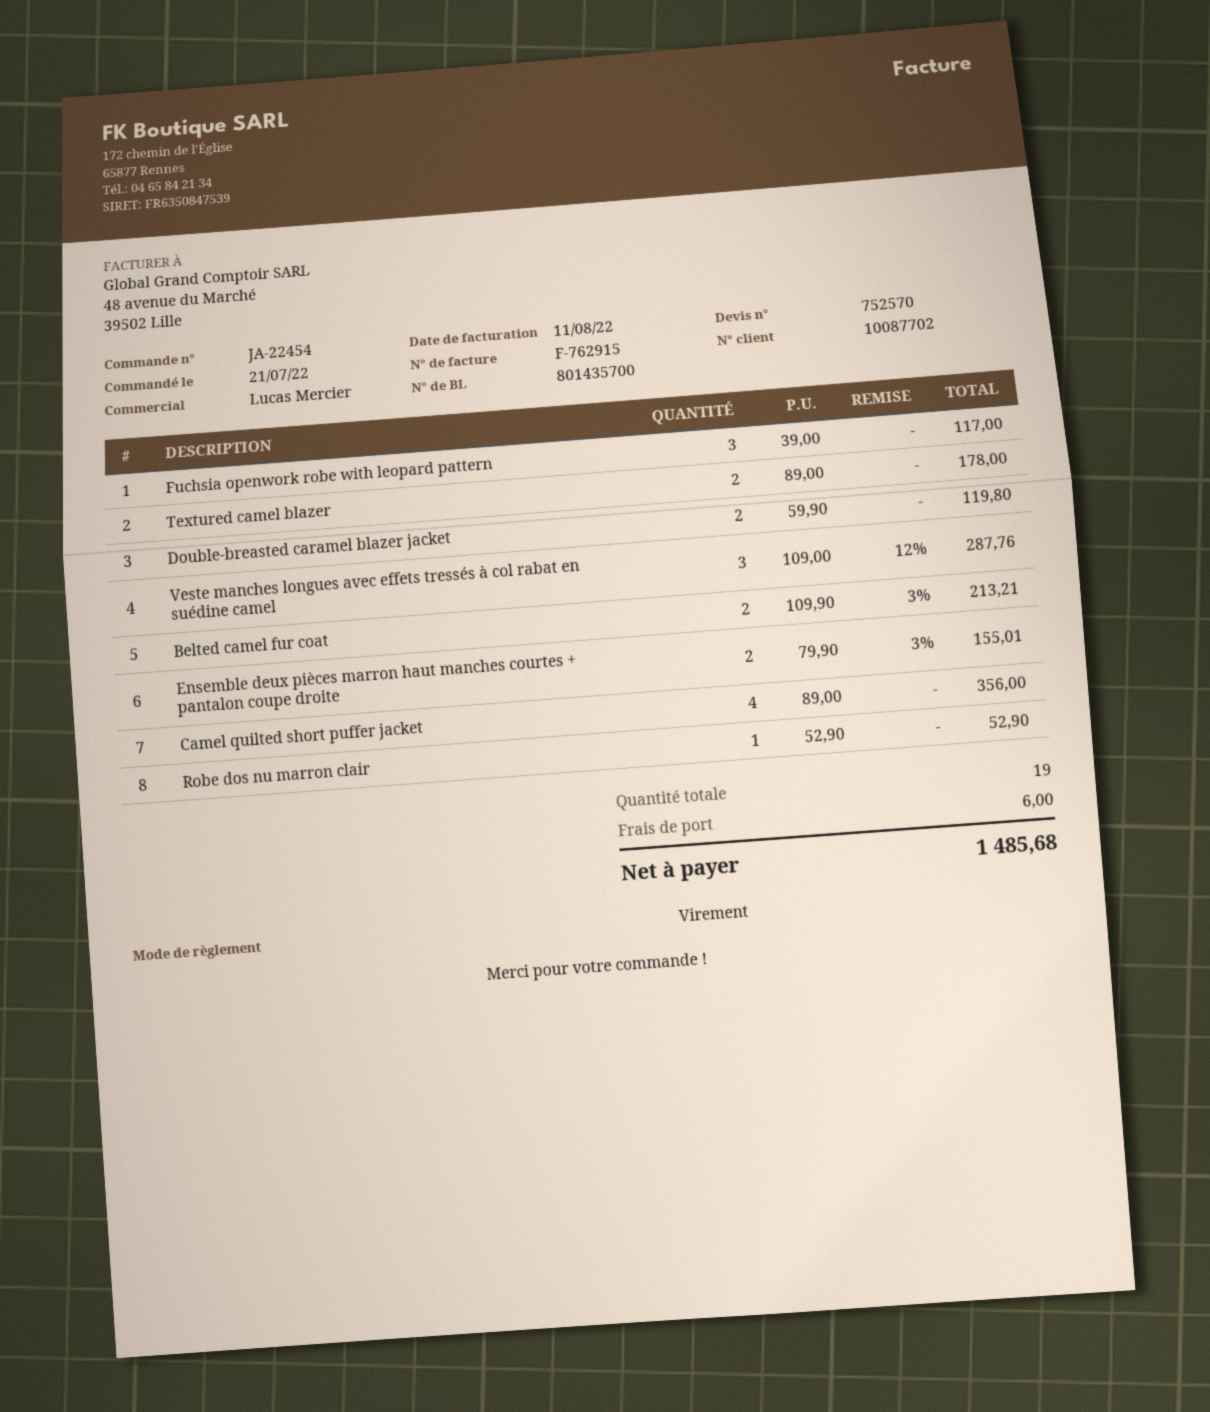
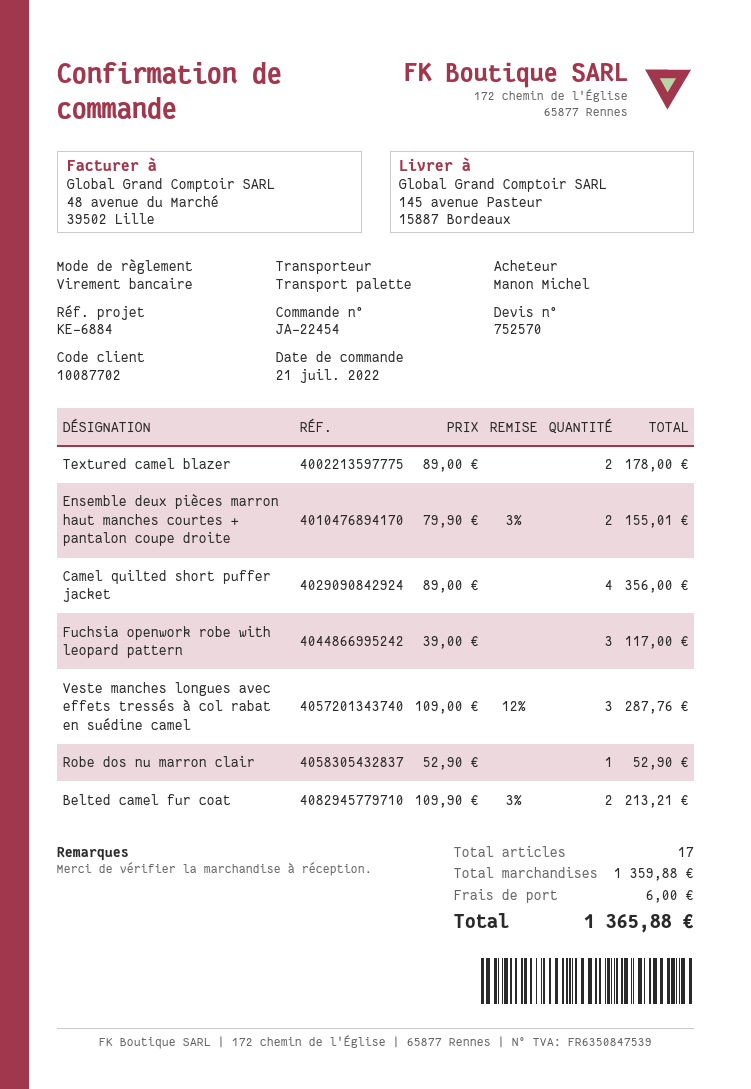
Double-breasted caramel blazer jacket: 2 x 59.90 = 119.80 -> none
total quantity: 19 -> 17
total: 1485.68 -> 1365.88

